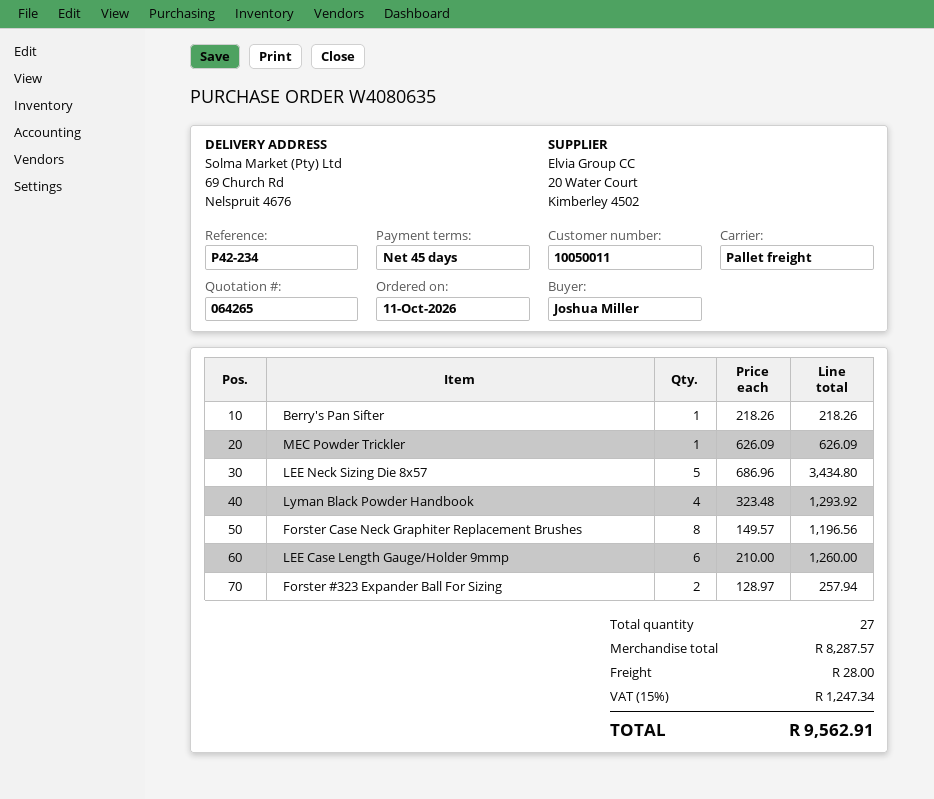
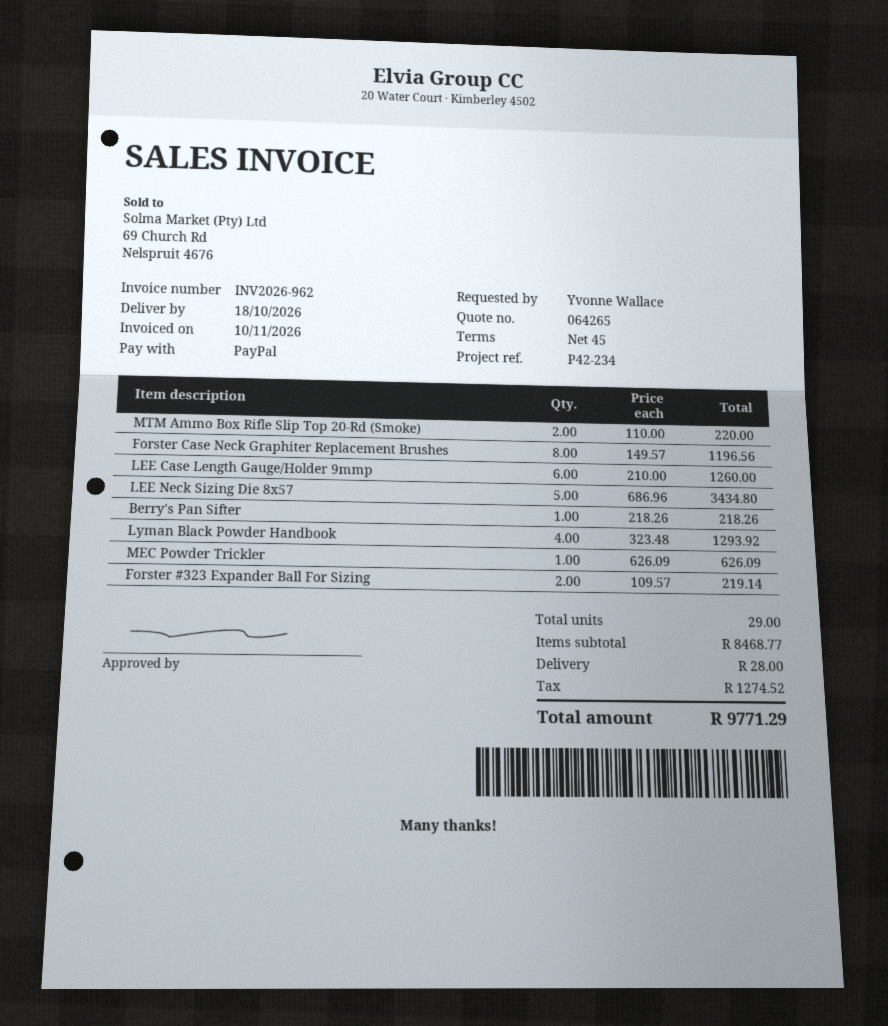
ordered by: Joshua Miller -> Yvonne Wallace
Forster #323 Expander Ball For Sizing: 2 x 128.97 = 257.94 -> 2 x 109.57 = 219.14
MTM Ammo Box Rifle Slip Top 20-Rd (Smoke): none -> 2 x 110.00 = 220.00
total quantity: 27 -> 29
subtotal: 8287.57 -> 8468.77
tax: 1247.34 -> 1274.52
total: 9562.91 -> 9771.29

